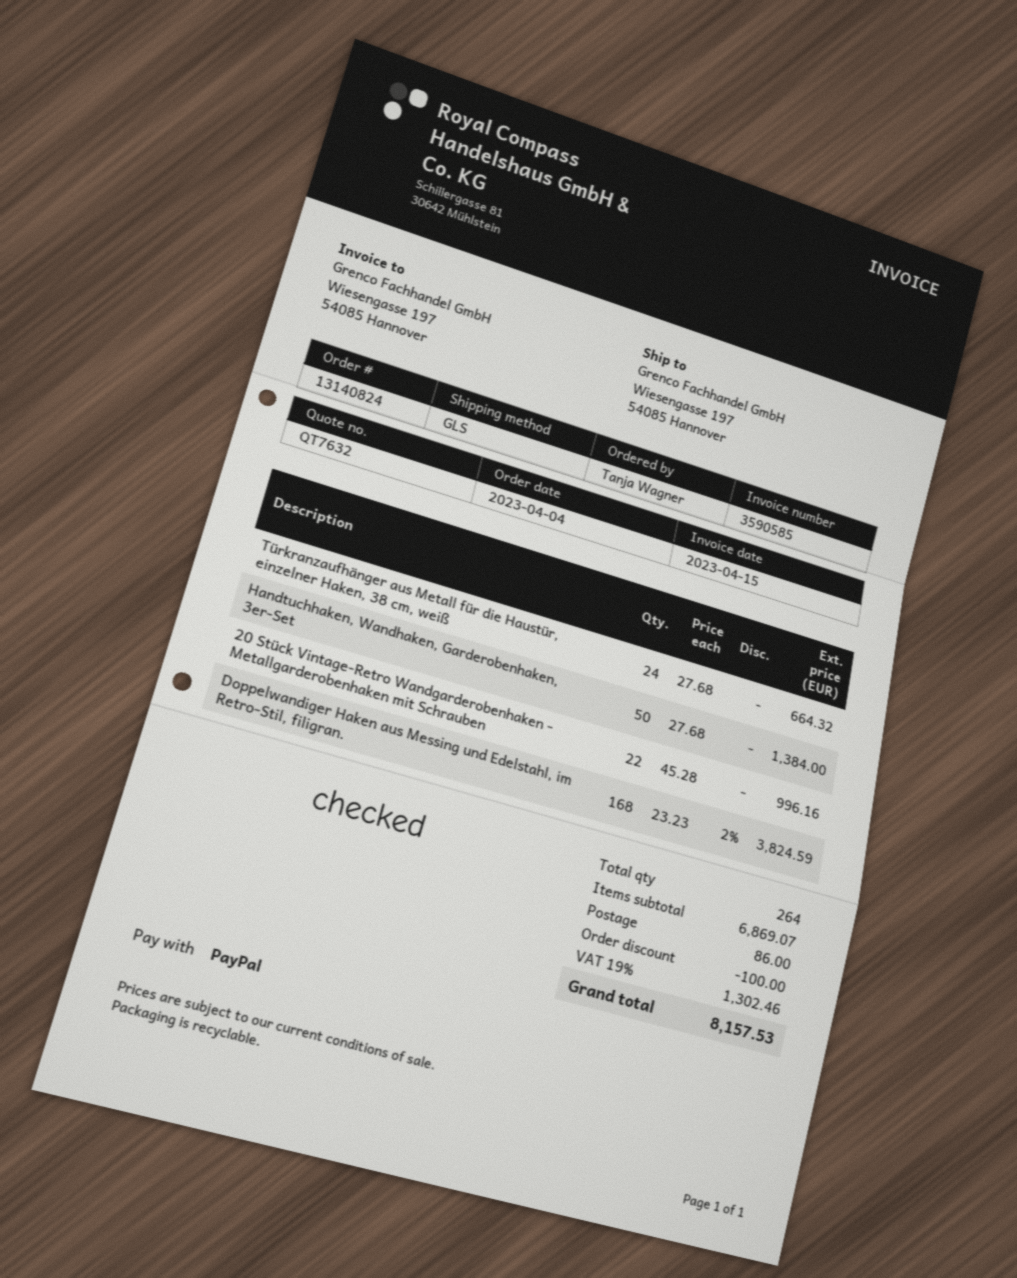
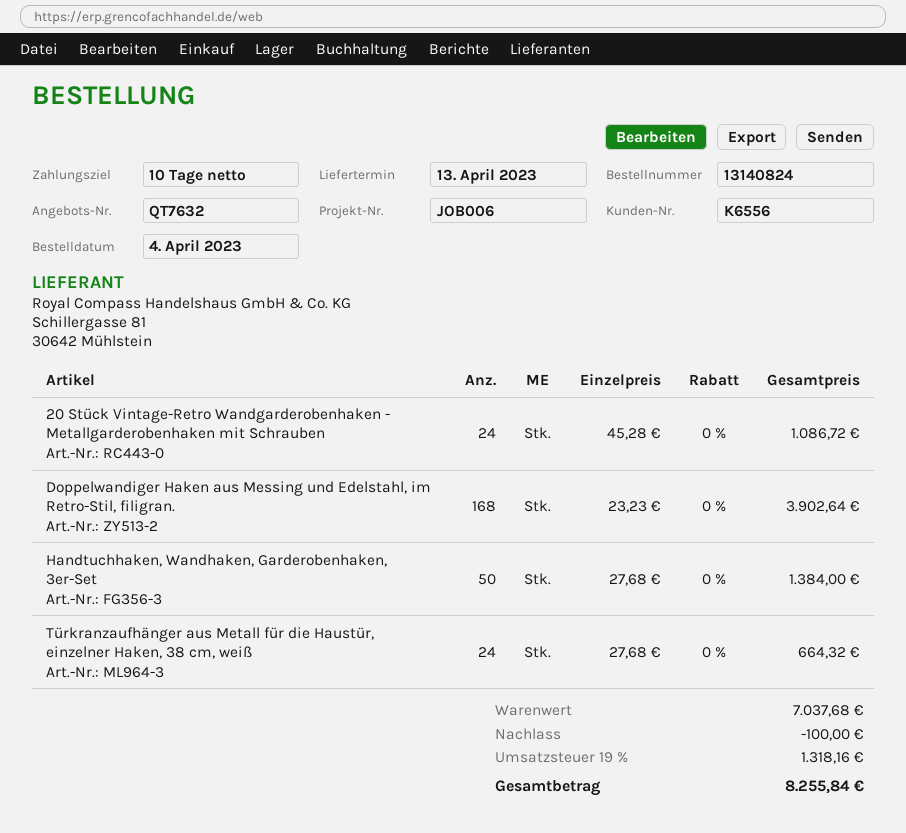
20 Stück Vintage-Retro Wandgarderobenhaken - Metallgarderobenhaken mit Schrauben: 22 x 45.28 = 996.16 -> 24 x 45.28 = 1086.72
Doppelwandiger Haken aus Messing und Edelstahl, im Retro-Stil, filigran.: 168 x 23.23 - 2% = 3824.59 -> 168 x 23.23 = 3902.64
subtotal: 6869.07 -> 7037.68
shipping: 86.00 -> none
tax: 19% = 1302.46 -> 19% = 1318.16
total: 8157.53 -> 8255.84

